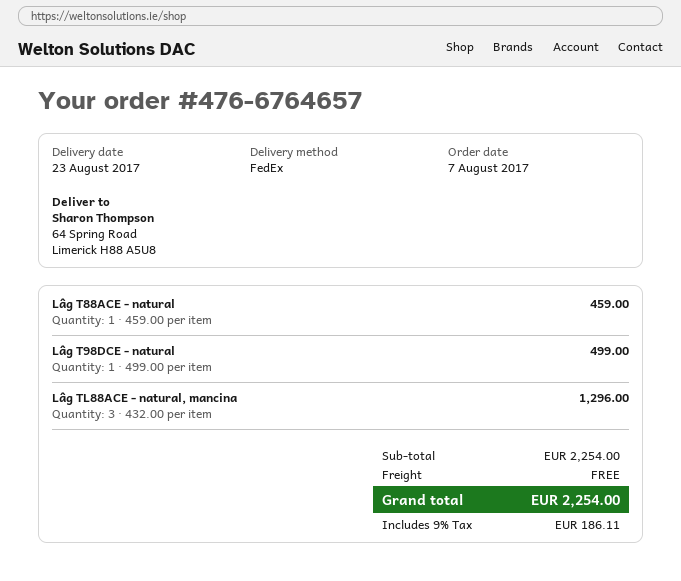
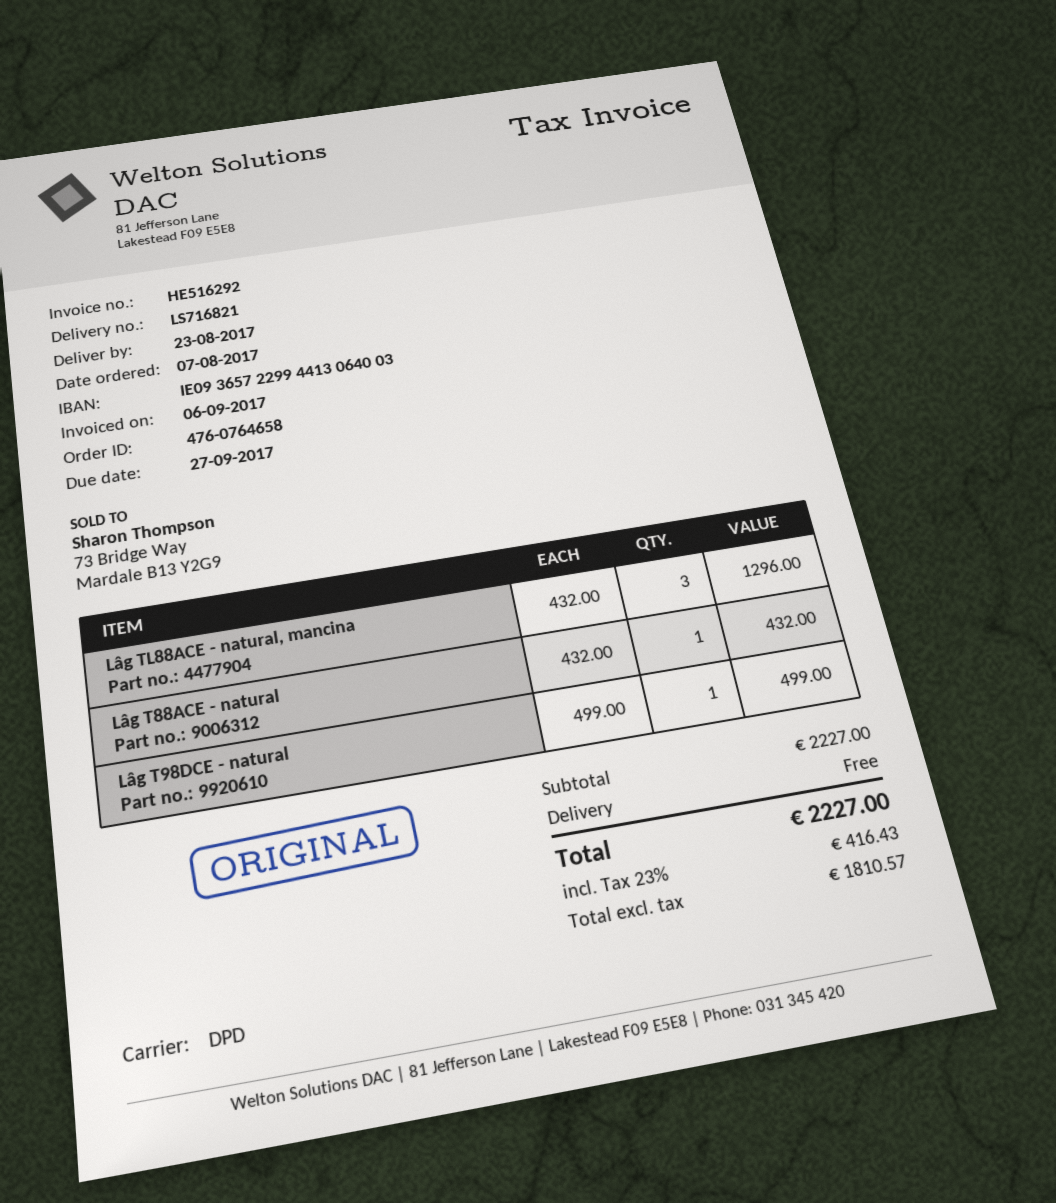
order number: 476-6764657 -> 476-0764658
shipping method: FedEx -> DPD
Lâg T88ACE - natural: 1 x 459.00 = 459.00 -> 1 x 432.00 = 432.00
subtotal: 2254.00 -> 2227.00
tax: 9% = 186.11 -> 23% = 416.43
total: 2254.00 -> 2227.00

